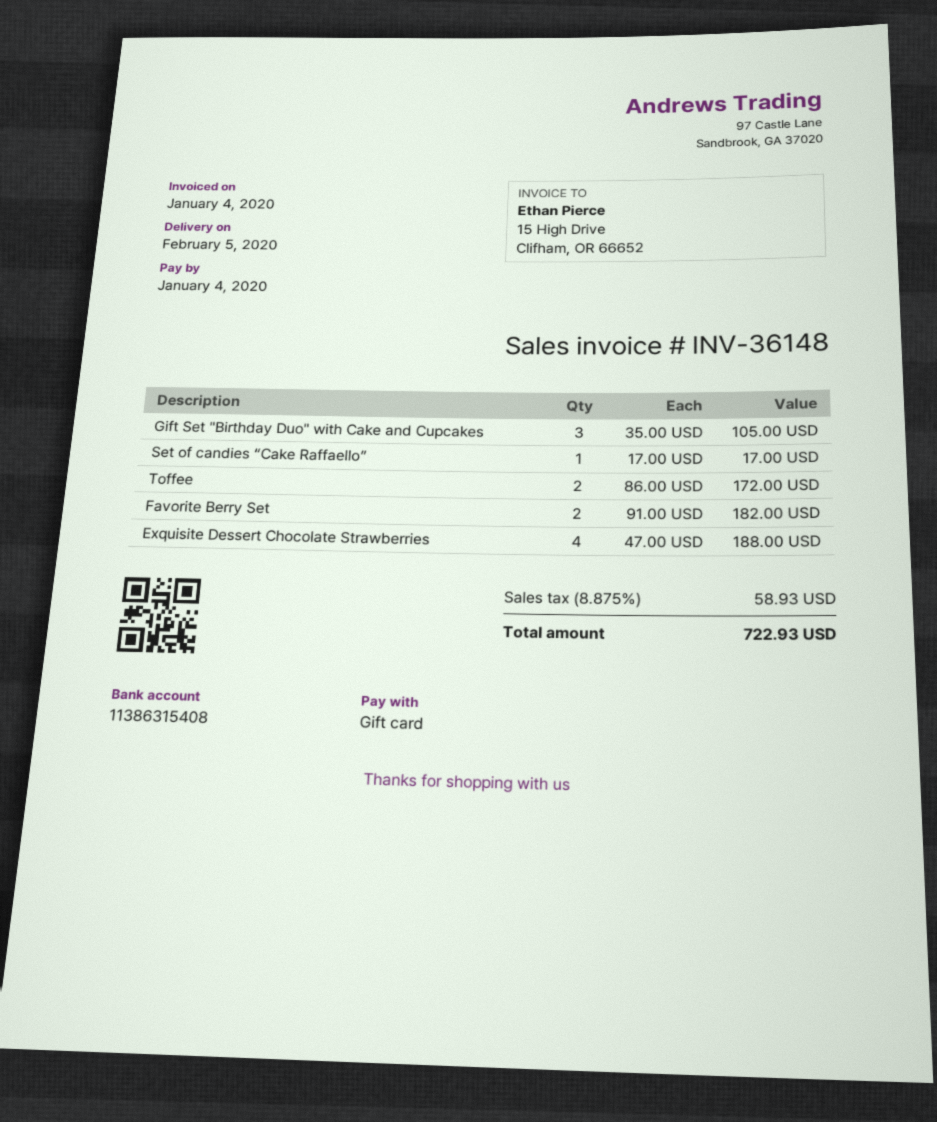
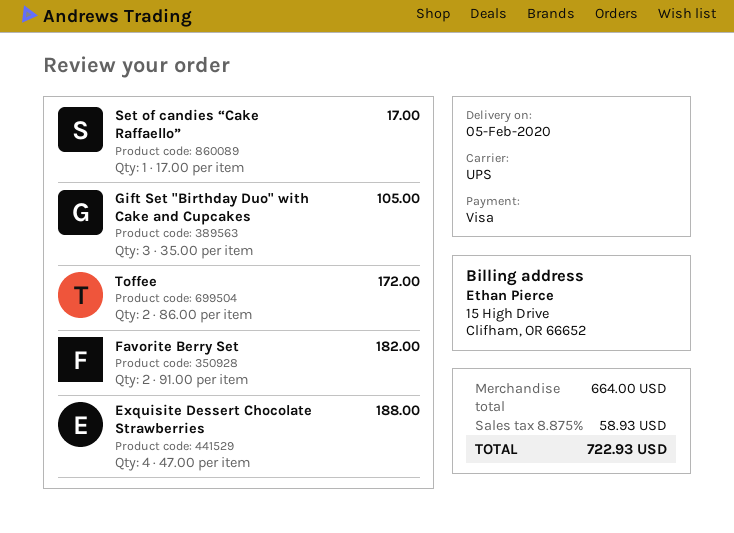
payment method: gift card -> Visa

